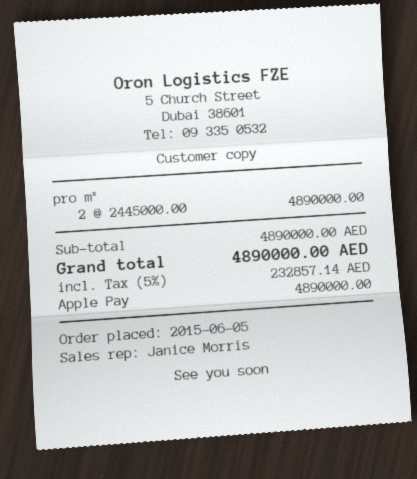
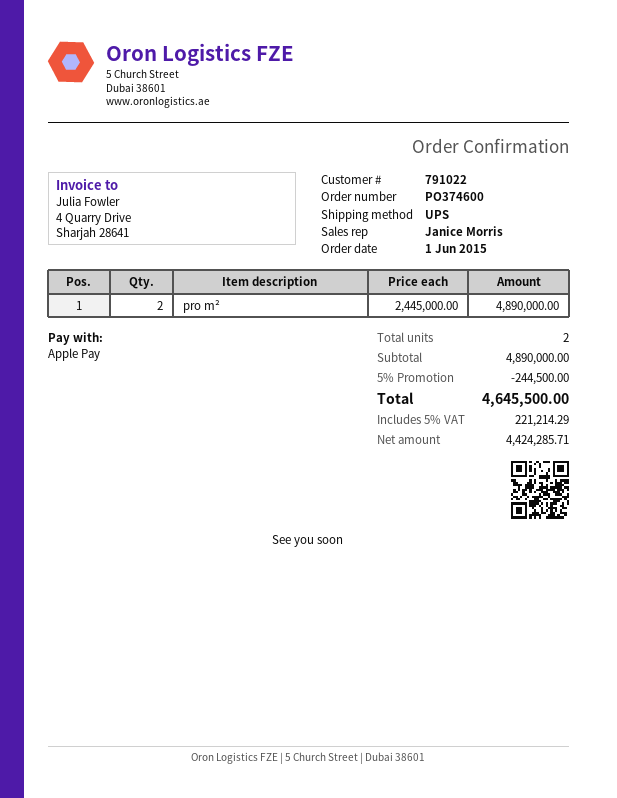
order date: 2015-06-05 -> 2015-06-01
discount: none -> 5% = 244500.00
tax: 5% = 232857.14 -> 5% = 221214.29
total: 4890000.00 -> 4645500.00

